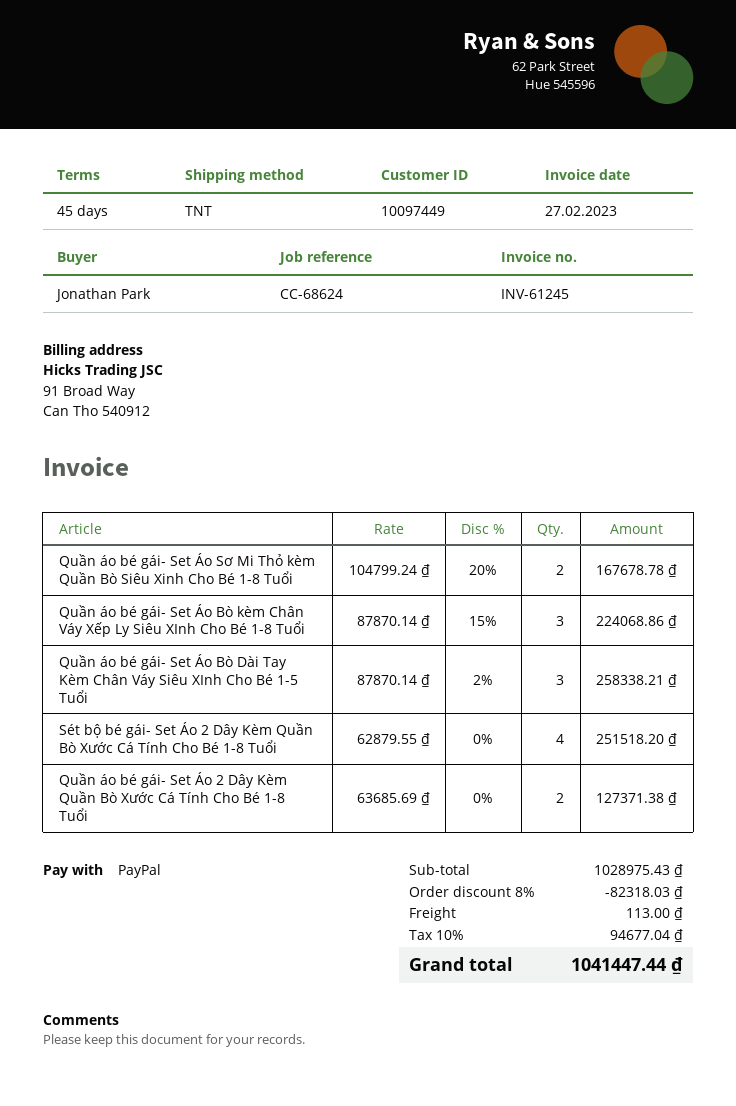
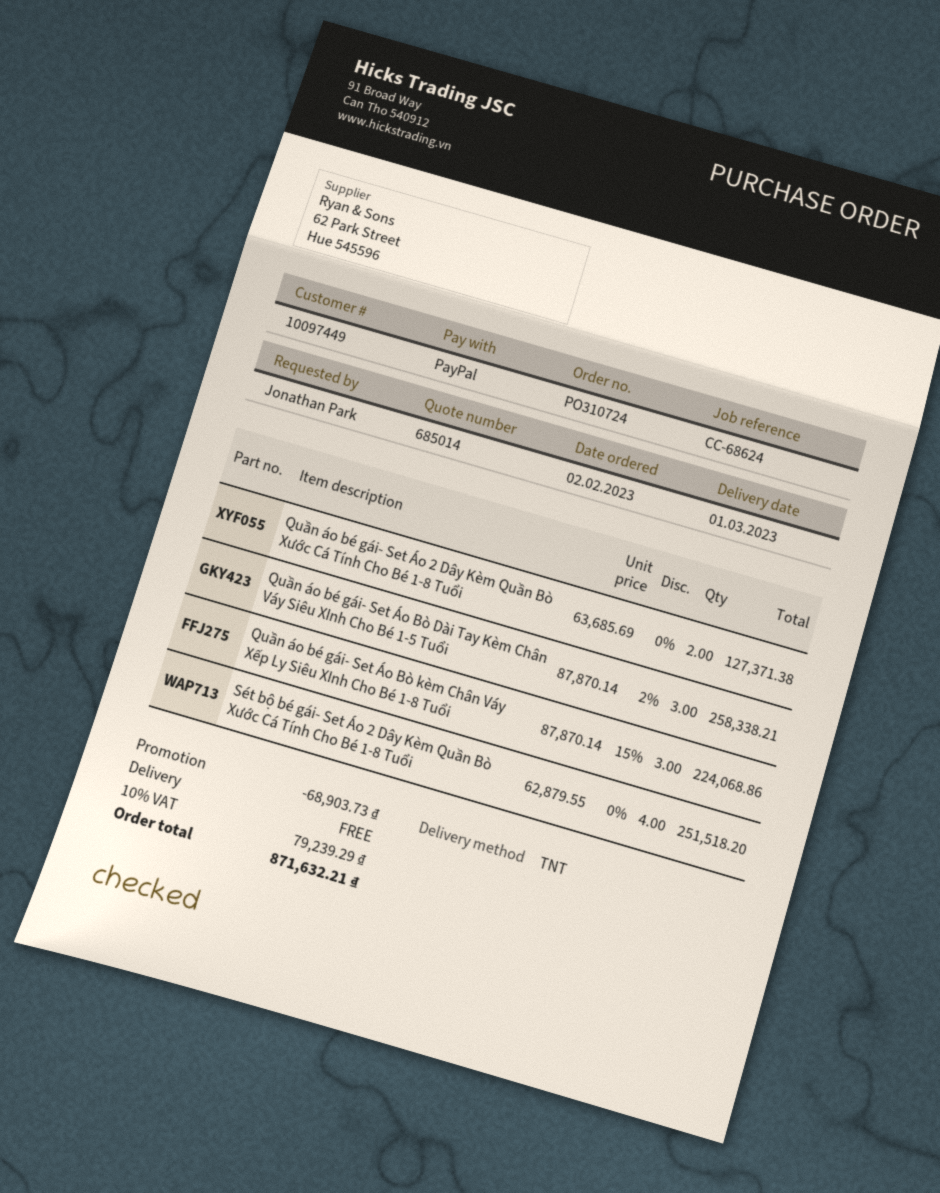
Quần áo bé gái- Set Áo Sơ Mi Thỏ kèm Quần Bò Siêu Xinh Cho Bé 1-8 Tuổi: 2 x 104799.24 - 20% = 167678.78 -> none
discount: 82318.03 -> 68903.73
shipping: 113.00 -> 0.00
tax: 10% = 94677.04 -> 10% = 79239.29
total: 1041447.44 -> 871632.21

